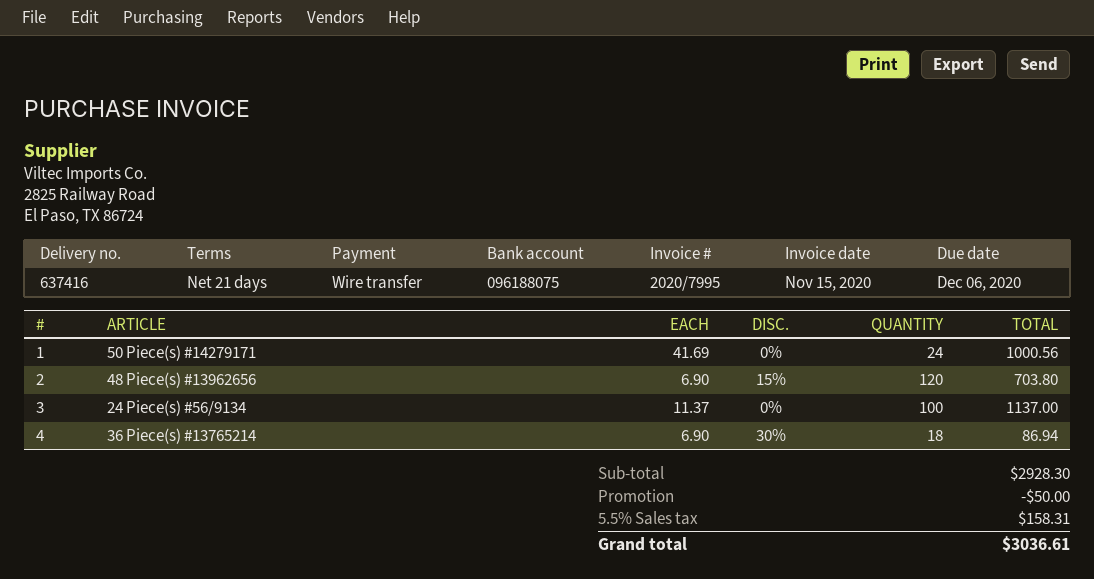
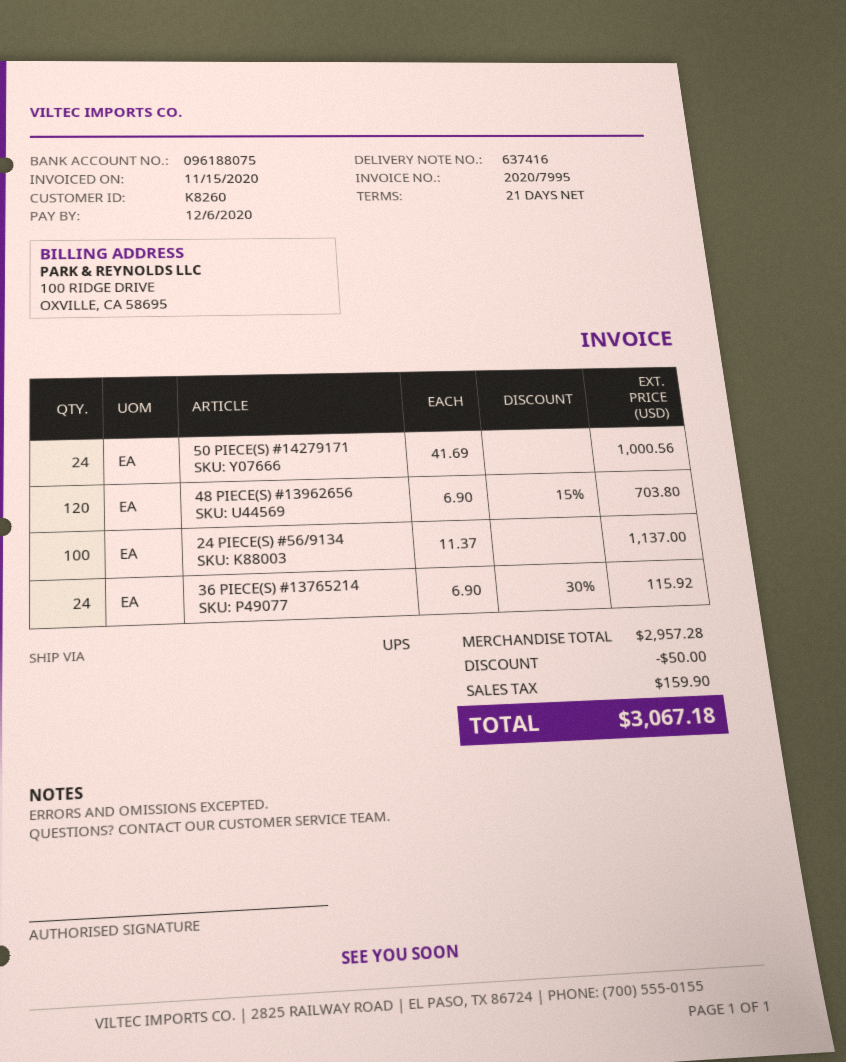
36 Piece(s) #13765214: 18 x 6.90 - 30% = 86.94 -> 24 x 6.90 - 30% = 115.92
subtotal: 2928.30 -> 2957.28
tax: 158.31 -> 159.90
total: 3036.61 -> 3067.18

